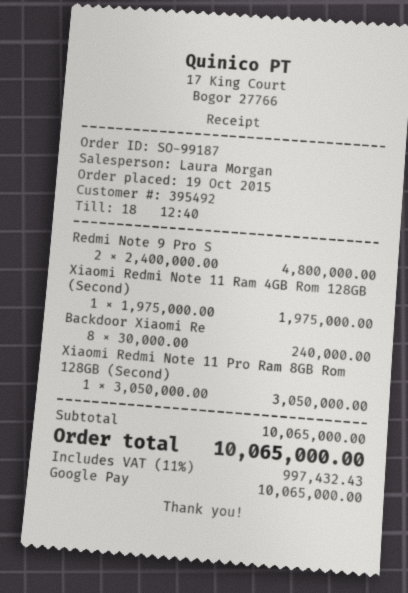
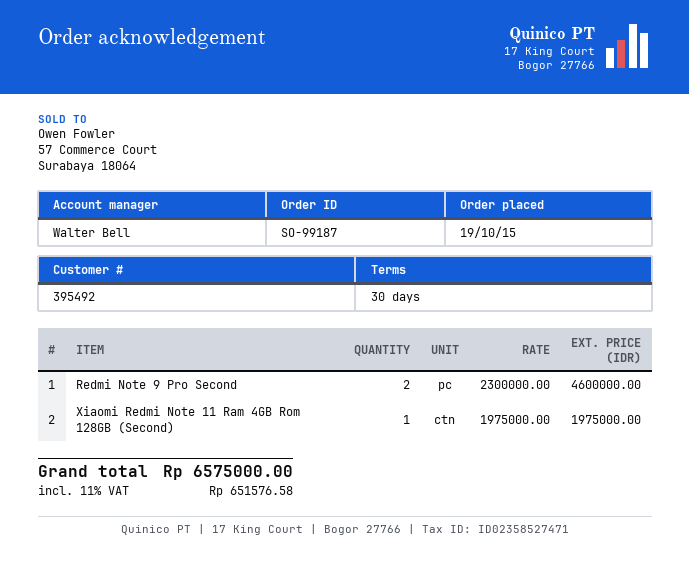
sales rep: Laura Morgan -> Walter Bell
Redmi Note 9 Pro S: 2 x 2400000.00 = 4800000.00 -> 2 x 2300000.00 = 4600000.00
Backdoor Xiaomi Re: 8 x 30000.00 = 240000.00 -> none
Xiaomi Redmi Note 11 Pro Ram 8GB Rom 128GB (Second): 1 x 3050000.00 = 3050000.00 -> none
tax: 11% = 997432.43 -> 11% = 651576.58
total: 10065000.00 -> 6575000.00

